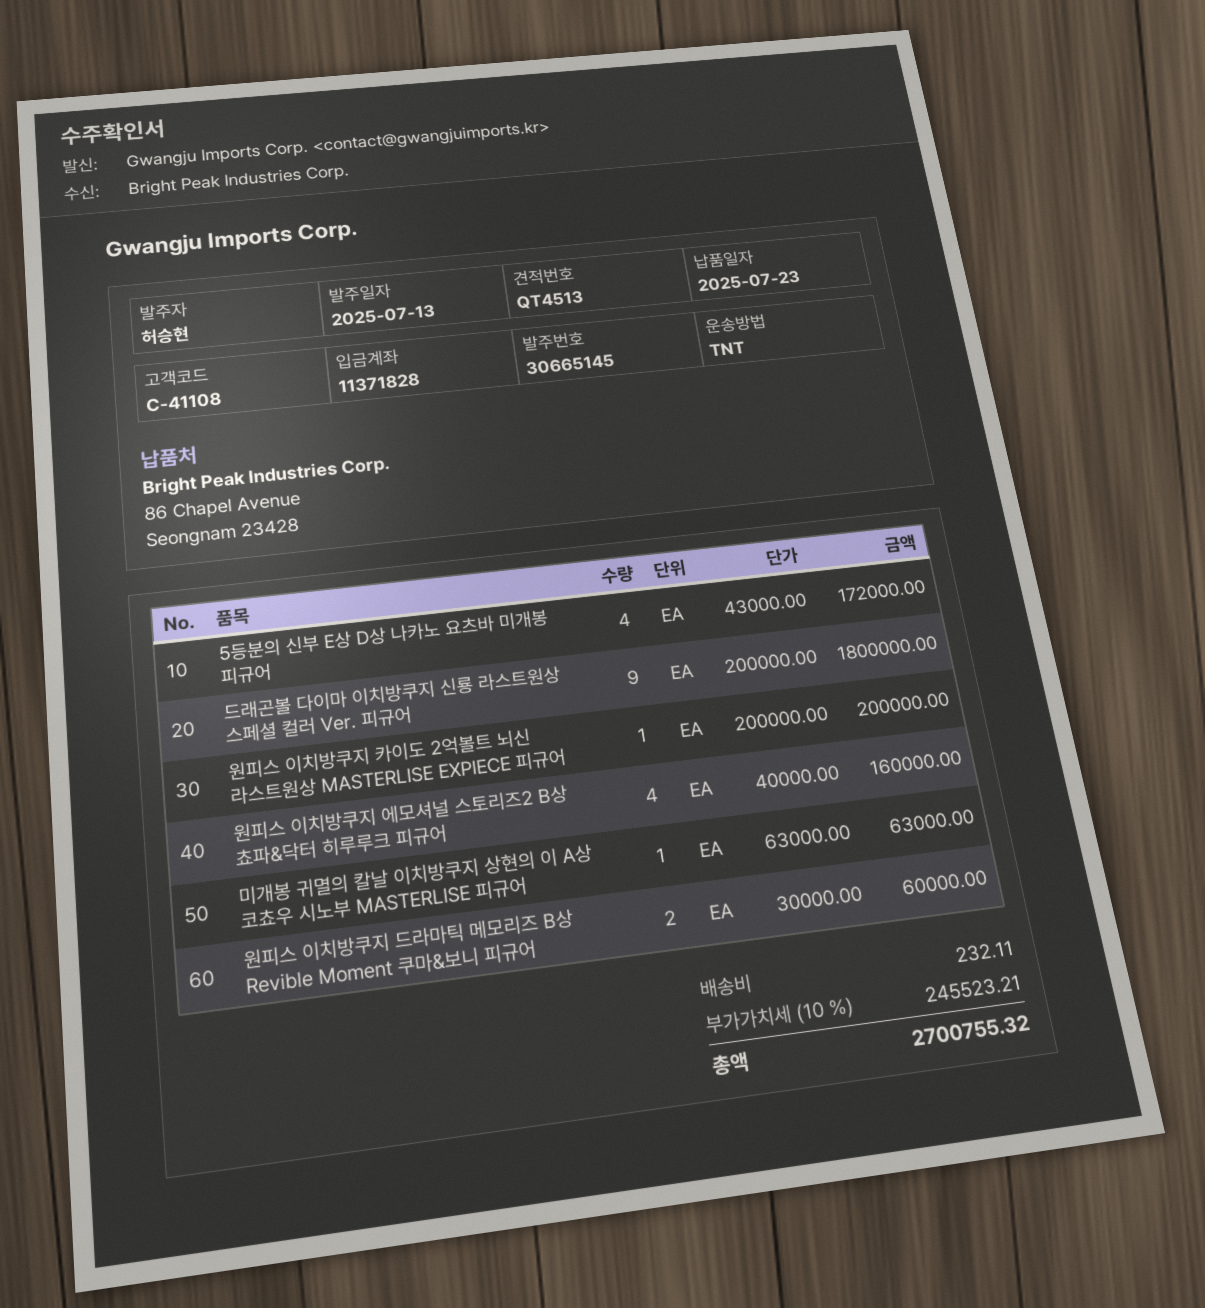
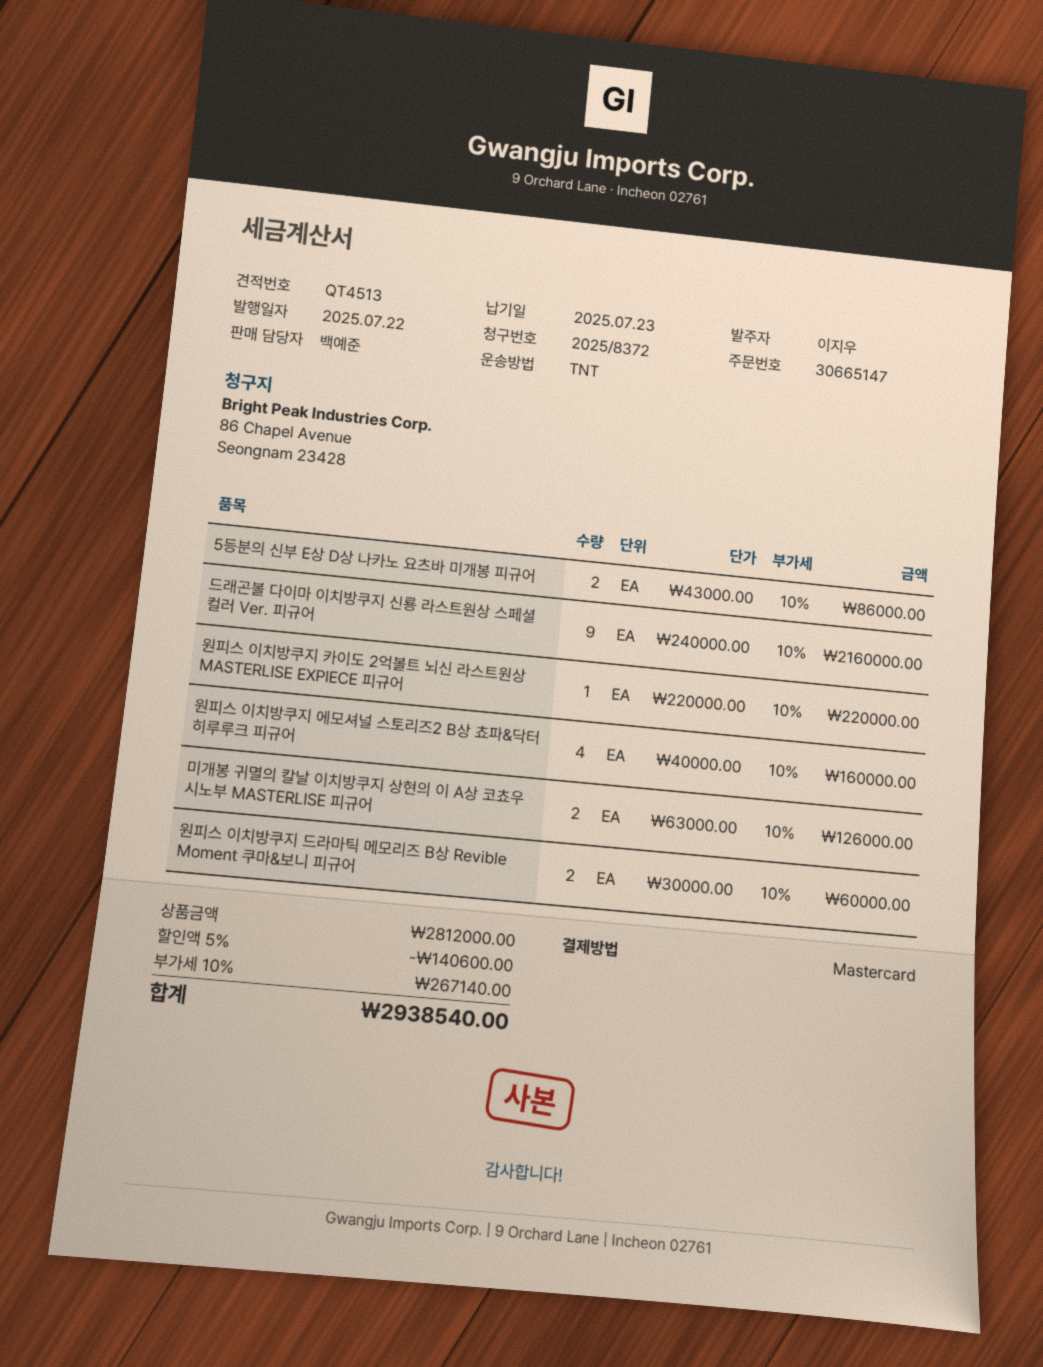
order number: 30665145 -> 30665147
ordered by: 허승현 -> 이지우
5등분의 신부 E상 D상 나카노 요츠바 미개봉 피규어: 4 x 43000.00 = 172000.00 -> 2 x 43000.00 = 86000.00
드래곤볼 다이마 이치방쿠지 신룡 라스트원상 스페셜 컬러 Ver. 피규어: 9 x 200000.00 = 1800000.00 -> 9 x 240000.00 = 2160000.00
원피스 이치방쿠지 카이도 2억볼트 뇌신 라스트원상 MASTERLISE EXPIECE 피규어: 1 x 200000.00 = 200000.00 -> 1 x 220000.00 = 220000.00
미개봉 귀멸의 칼날 이치방쿠지 상현의 이 A상 코쵸우 시노부 MASTERLISE 피규어: 1 x 63000.00 = 63000.00 -> 2 x 63000.00 = 126000.00
discount: none -> 5% = 140600.00
shipping: 232.11 -> none
tax: 10% = 245523.21 -> 10% = 267140.00
total: 2700755.32 -> 2938540.00

